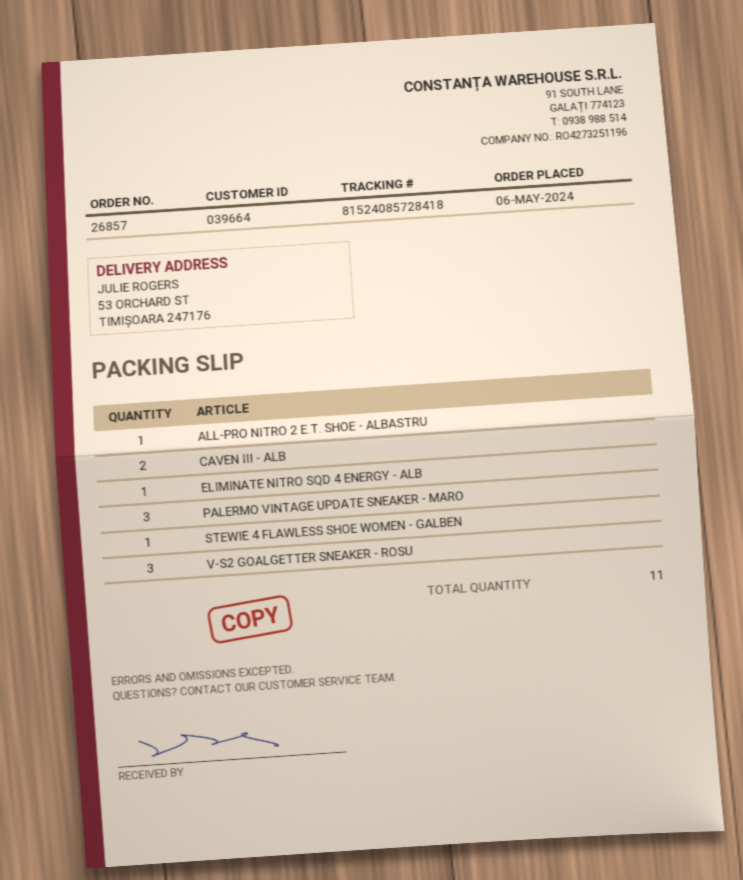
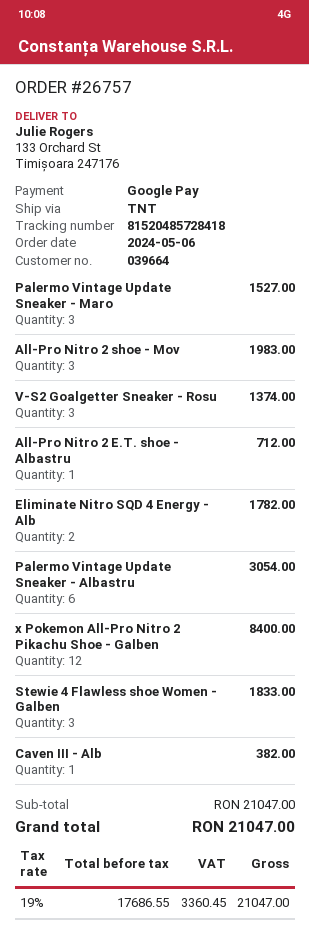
order number: 26857 -> 26757
tracking number: 81524085728418 -> 81520485728418
ship to: 53 ORCHARD ST, TIMIȘOARA 247176 -> 133 Orchard St, Timișoara 247176
CAVEN III - ALB: 2 -> 1
ELIMINATE NITRO SQD 4 ENERGY - ALB: 1 -> 2
STEWIE 4 FLAWLESS SHOE WOMEN - GALBEN: 1 -> 3
All-Pro Nitro 2 shoe - Mov: none -> 3
Palermo Vintage Update Sneaker - Albastru: none -> 6
x Pokemon All-Pro Nitro 2 Pikachu Shoe - Galben: none -> 12

